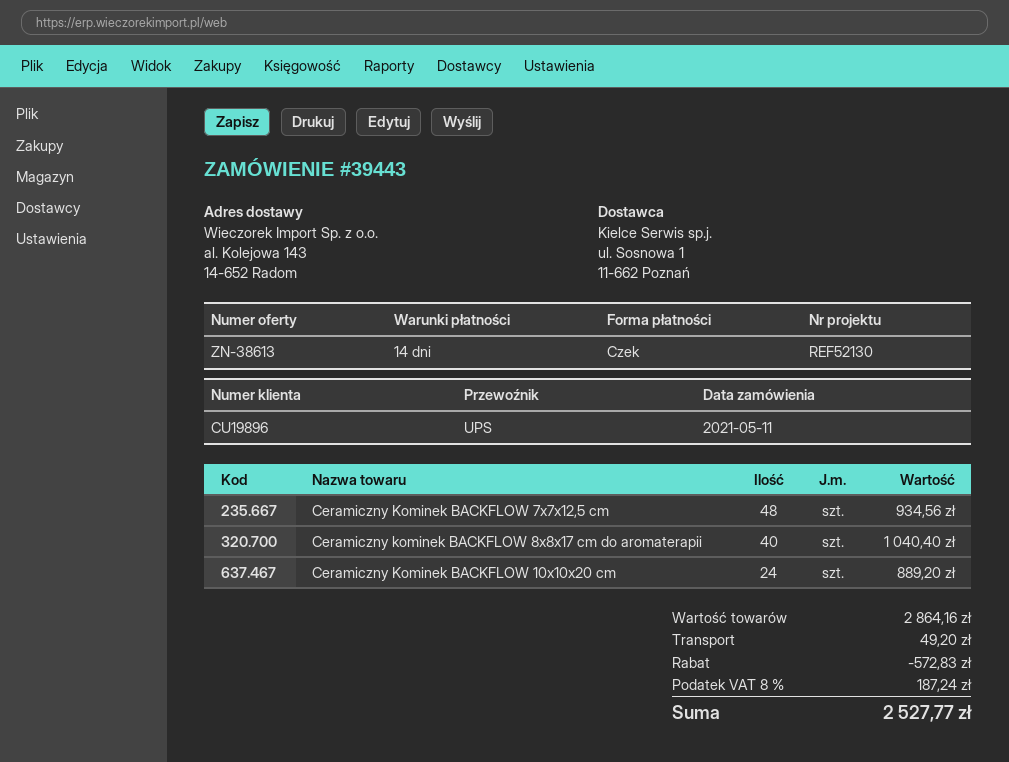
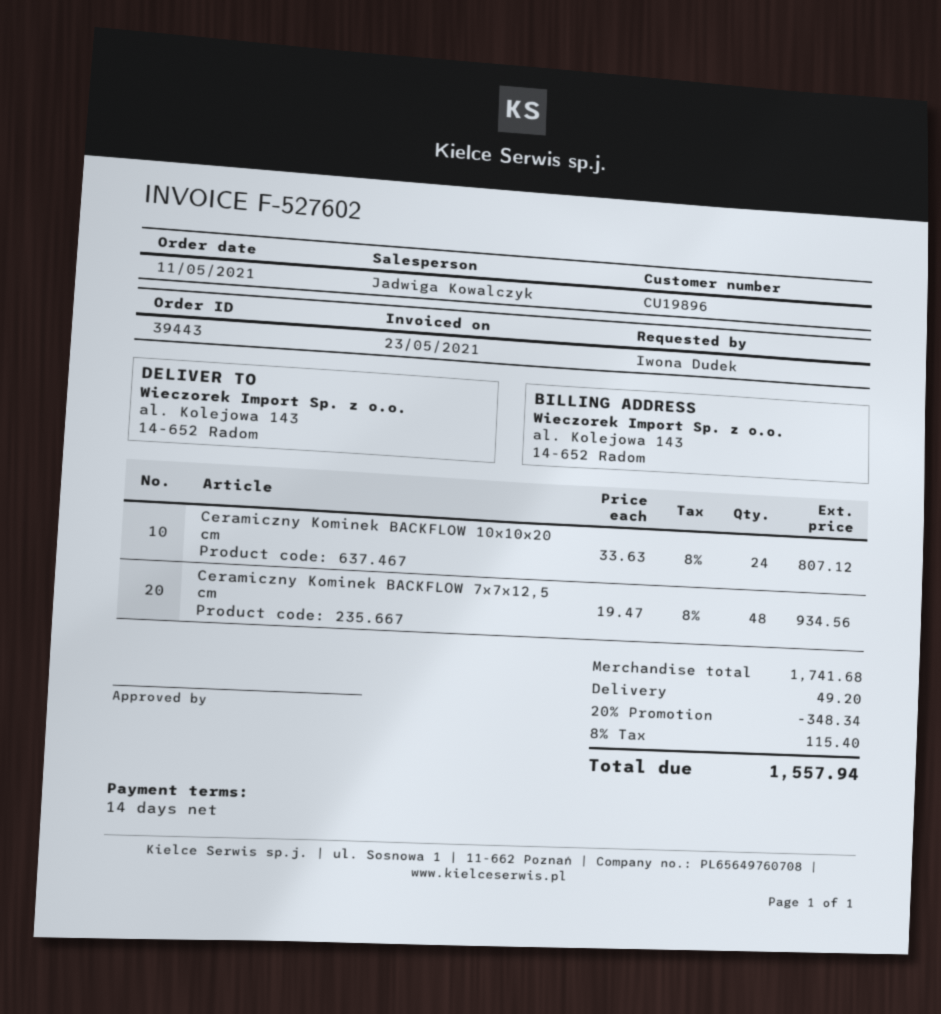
Ceramiczny kominek BACKFLOW 8x8x17 cm do aromaterapii: 40 for 1040.40 -> none
Ceramiczny Kominek BACKFLOW 10x10x20 cm: 24 for 889.20 -> 24 for 807.12
subtotal: 2864.16 -> 1741.68
discount: 572.83 -> 348.34
tax: 8% = 187.24 -> 8% = 115.40
total: 2527.77 -> 1557.94

